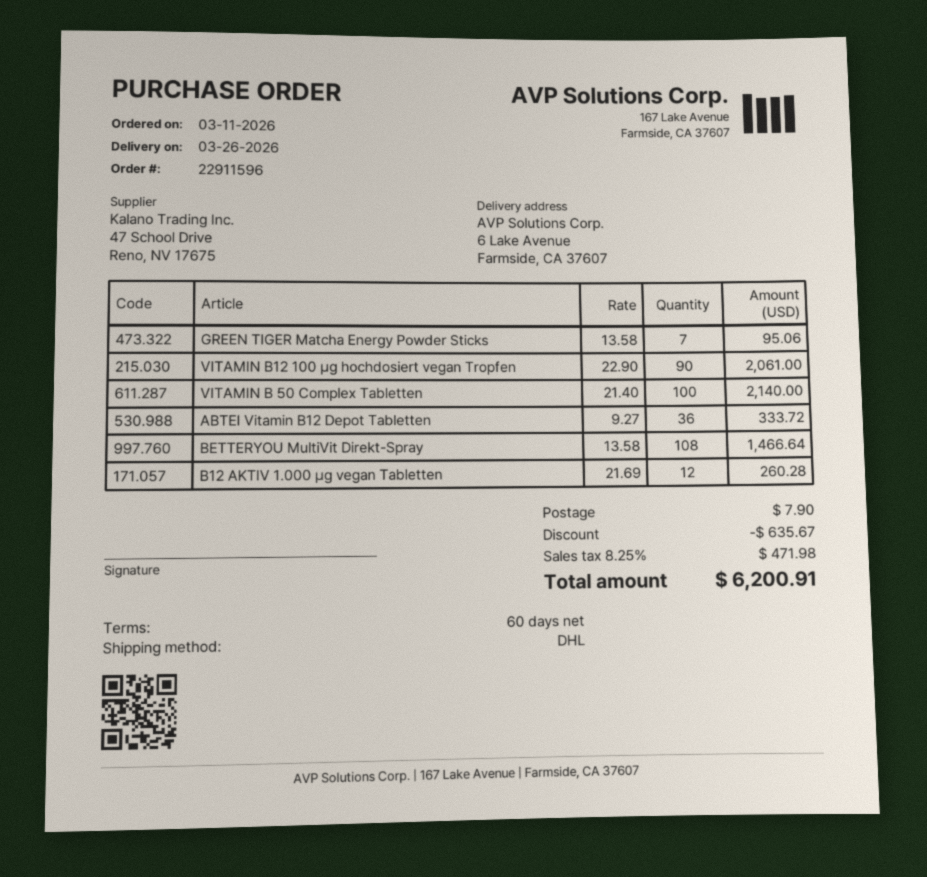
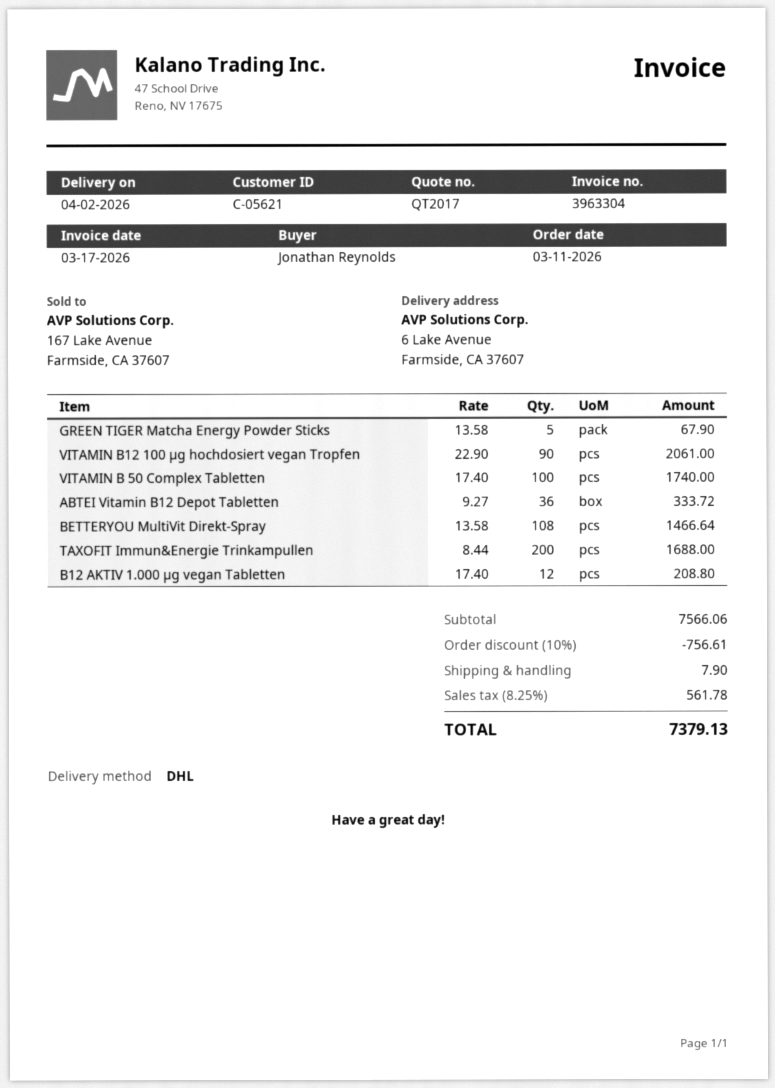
delivery date: 2026-03-26 -> 2026-04-02
GREEN TIGER Matcha Energy Powder Sticks: 7 x 13.58 = 95.06 -> 5 x 13.58 = 67.90
VITAMIN B 50 Complex Tabletten: 100 x 21.40 = 2140.00 -> 100 x 17.40 = 1740.00
B12 AKTIV 1.000 µg vegan Tabletten: 12 x 21.69 = 260.28 -> 12 x 17.40 = 208.80
TAXOFIT Immun&Energie Trinkampullen: none -> 200 x 8.44 = 1688.00
discount: 635.67 -> 756.61
tax: 8.25% = 471.98 -> 8.25% = 561.78
total: 6200.91 -> 7379.13

